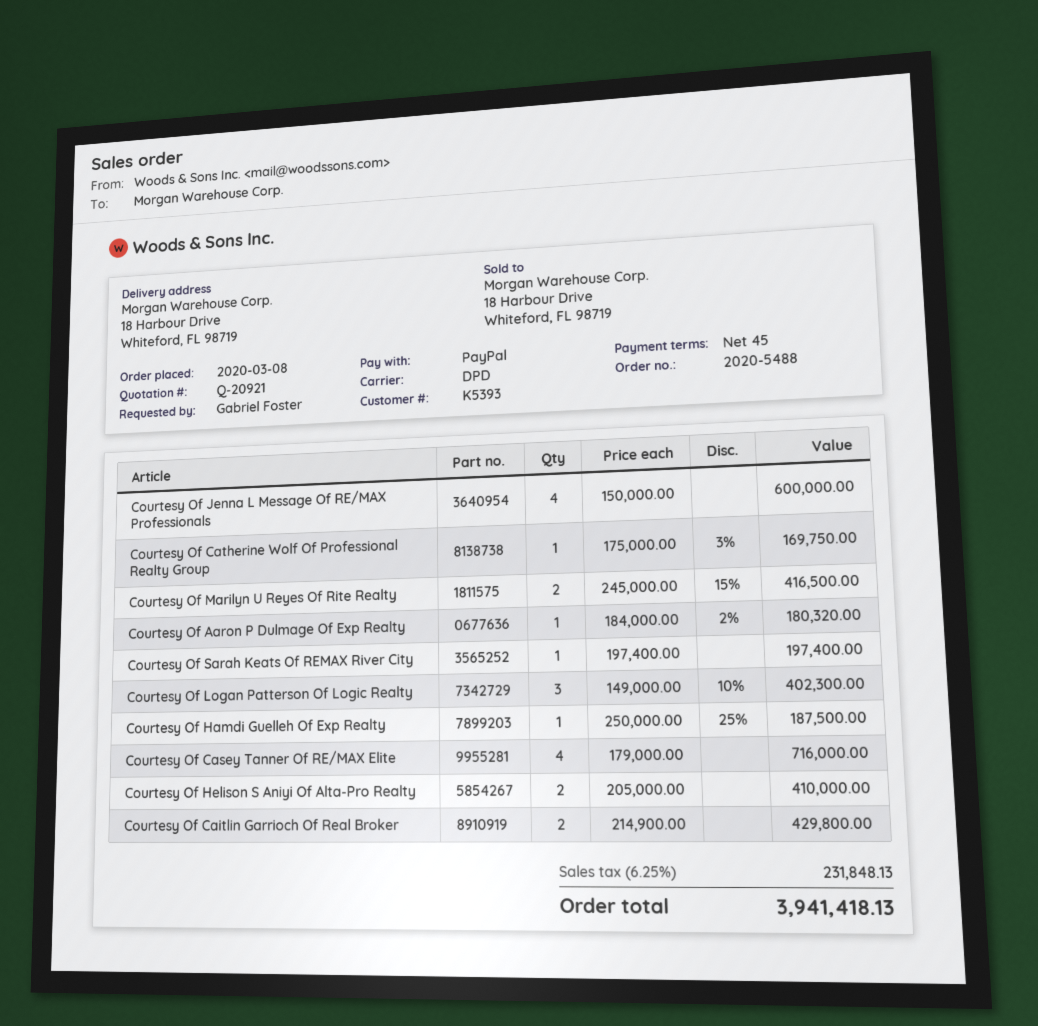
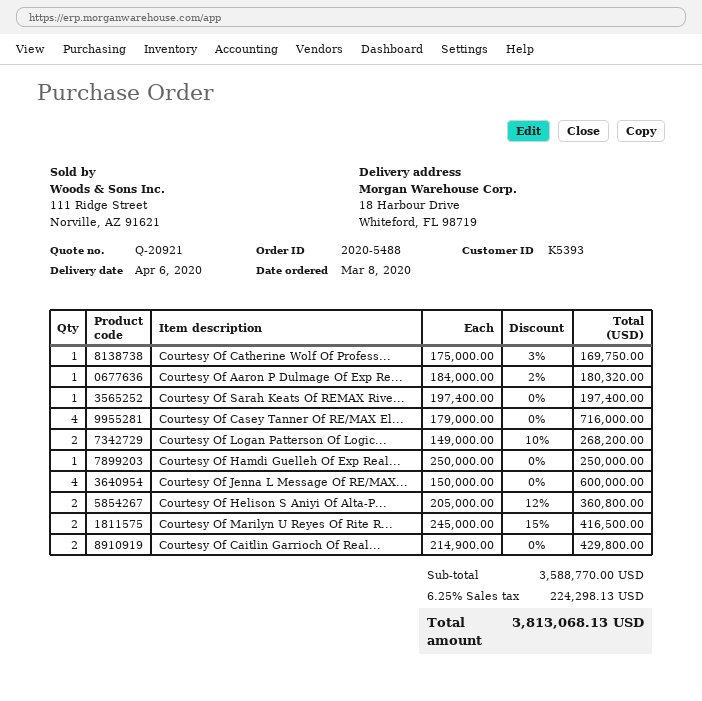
Courtesy Of Logan Patterson Of Logic Realty: 3 x 149000.00 - 10% = 402300.00 -> 2 x 149000.00 - 10% = 268200.00
Courtesy Of Hamdi Guelleh Of Exp Realty: 1 x 250000.00 - 25% = 187500.00 -> 1 x 250000.00 = 250000.00
Courtesy Of Helison S Aniyi Of Alta-Pro Realty: 2 x 205000.00 = 410000.00 -> 2 x 205000.00 - 12% = 360800.00
tax: 6.25% = 231848.13 -> 6.25% = 224298.13
total: 3941418.13 -> 3813068.13

